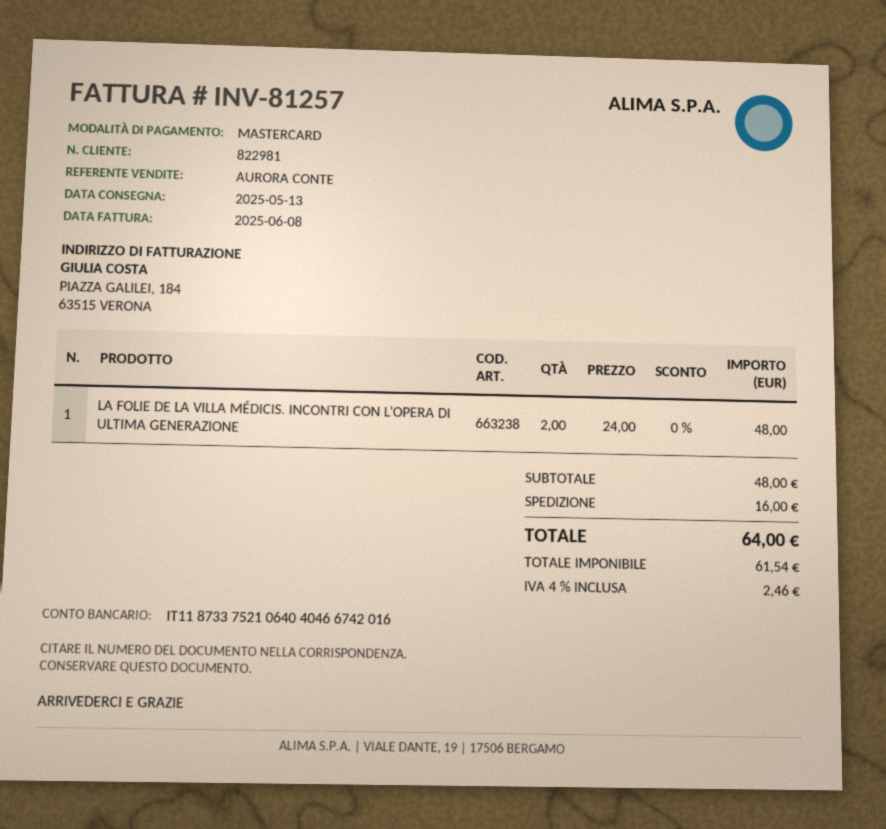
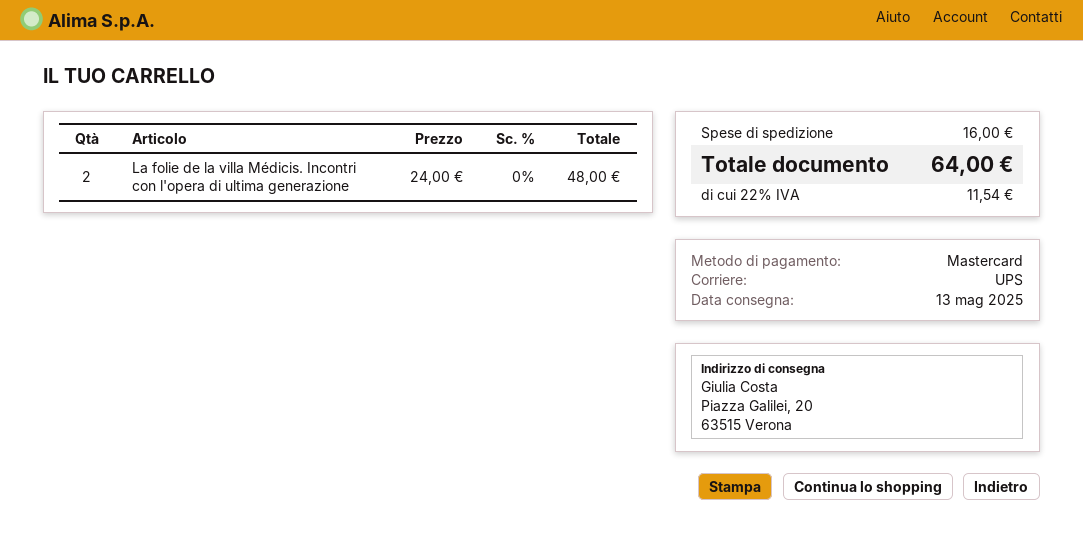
tax: 4% = 2.46 -> 22% = 11.54

